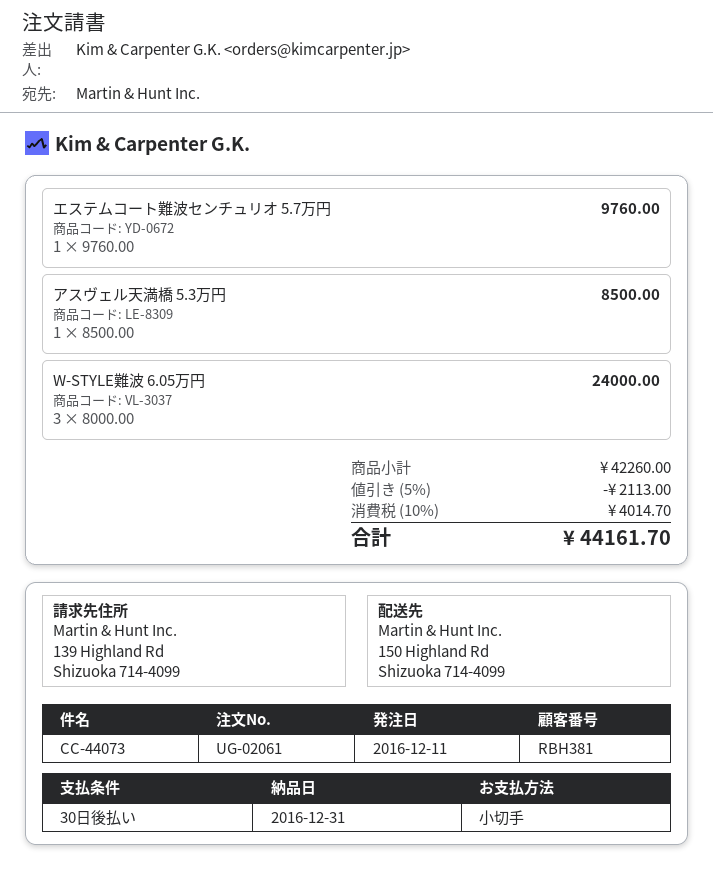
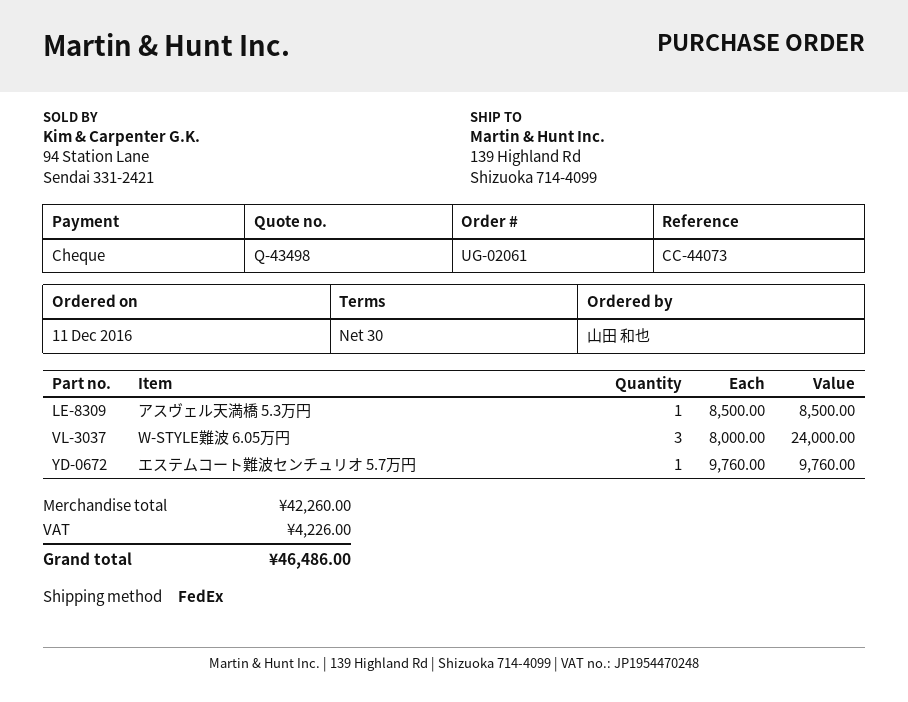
ship to: 150 Highland Rd, Shizuoka 714-4099 -> 139 Highland Rd, Shizuoka 714-4099
discount: 5% = 2113.00 -> none
tax: 4014.70 -> 4226.00
total: 44161.70 -> 46486.00

